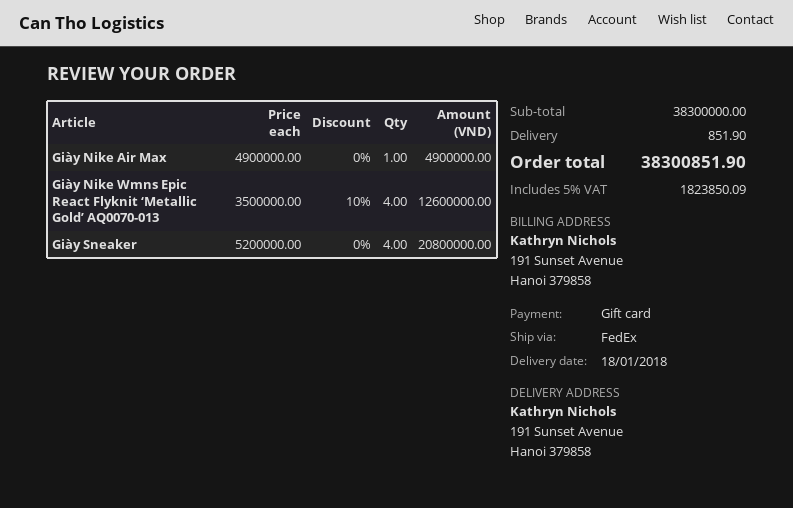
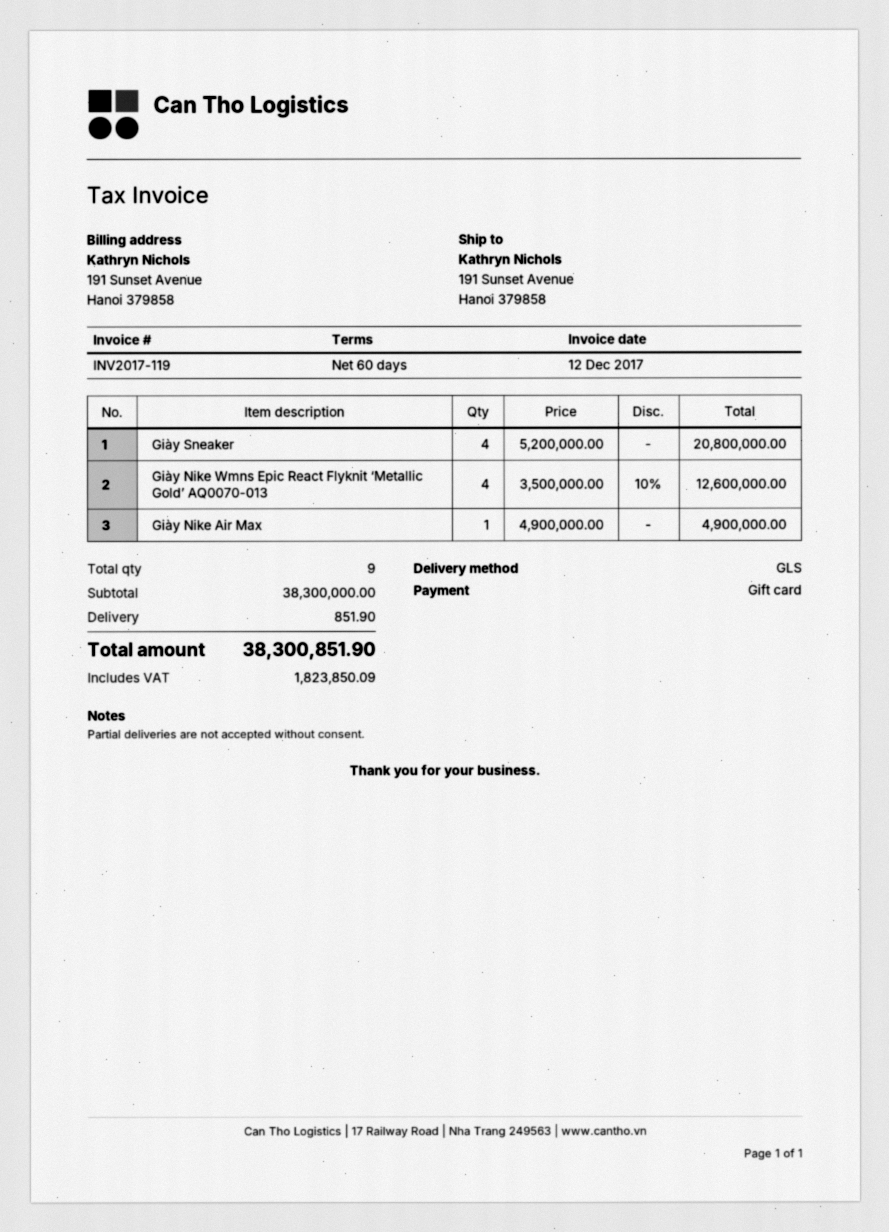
shipping method: FedEx -> GLS

